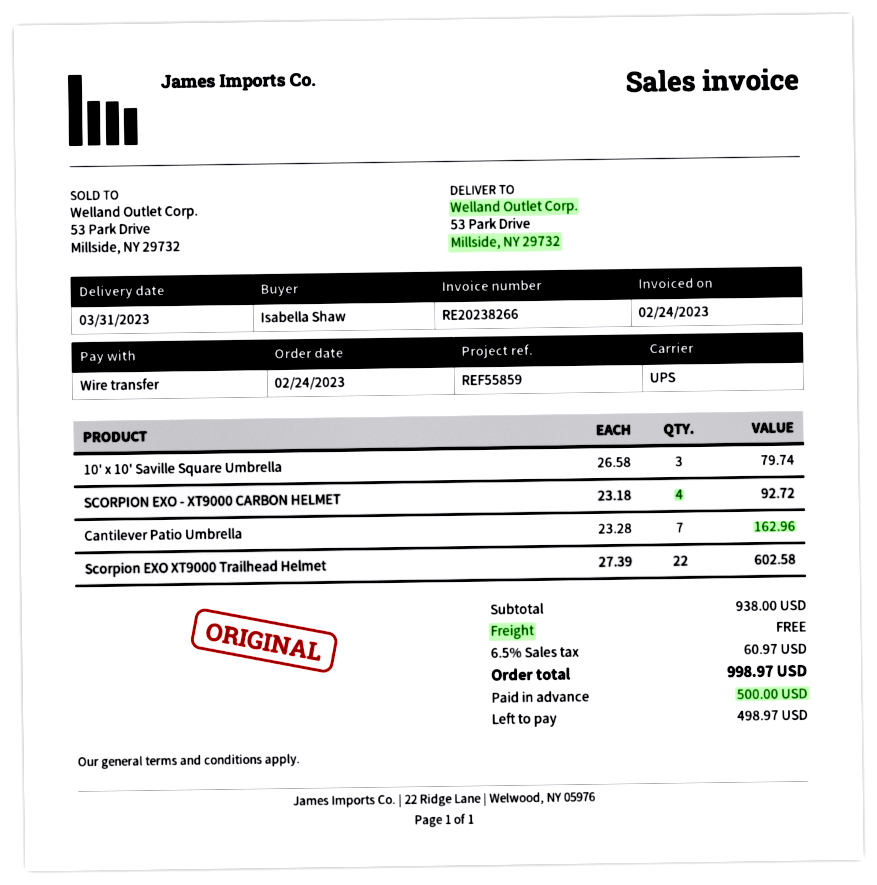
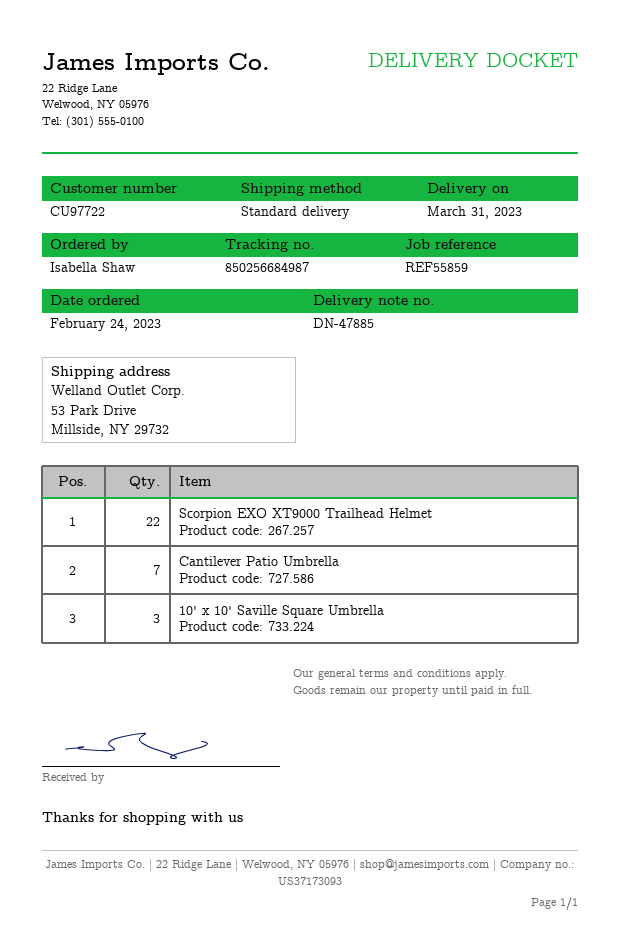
shipping method: UPS -> standard
SCORPION EXO - XT9000 CARBON HELMET: 4 -> none

